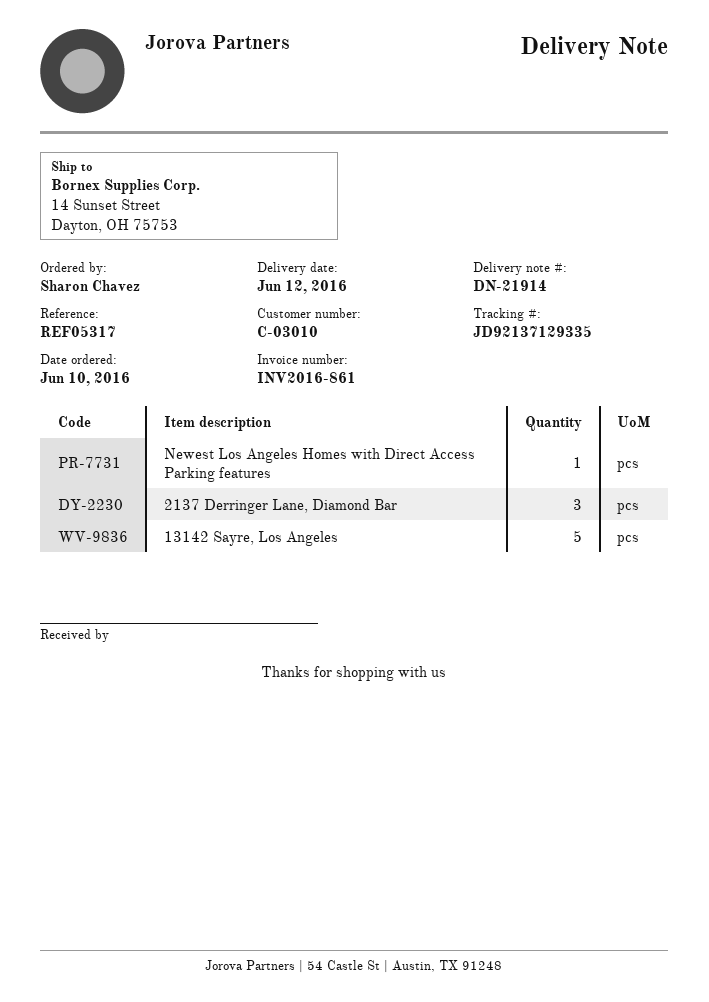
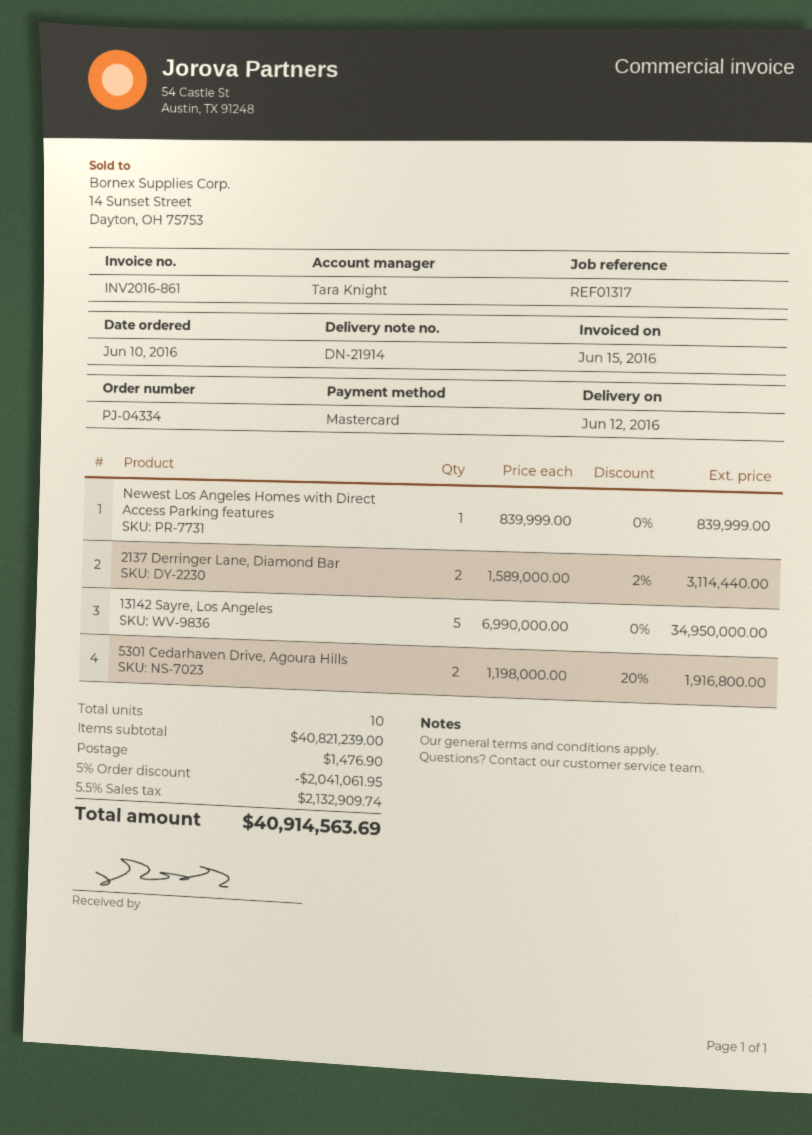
reference: REF05317 -> REF01317
2137 Derringer Lane, Diamond Bar: 3 -> 2
5301 Cedarhaven Drive, Agoura Hills: none -> 2

